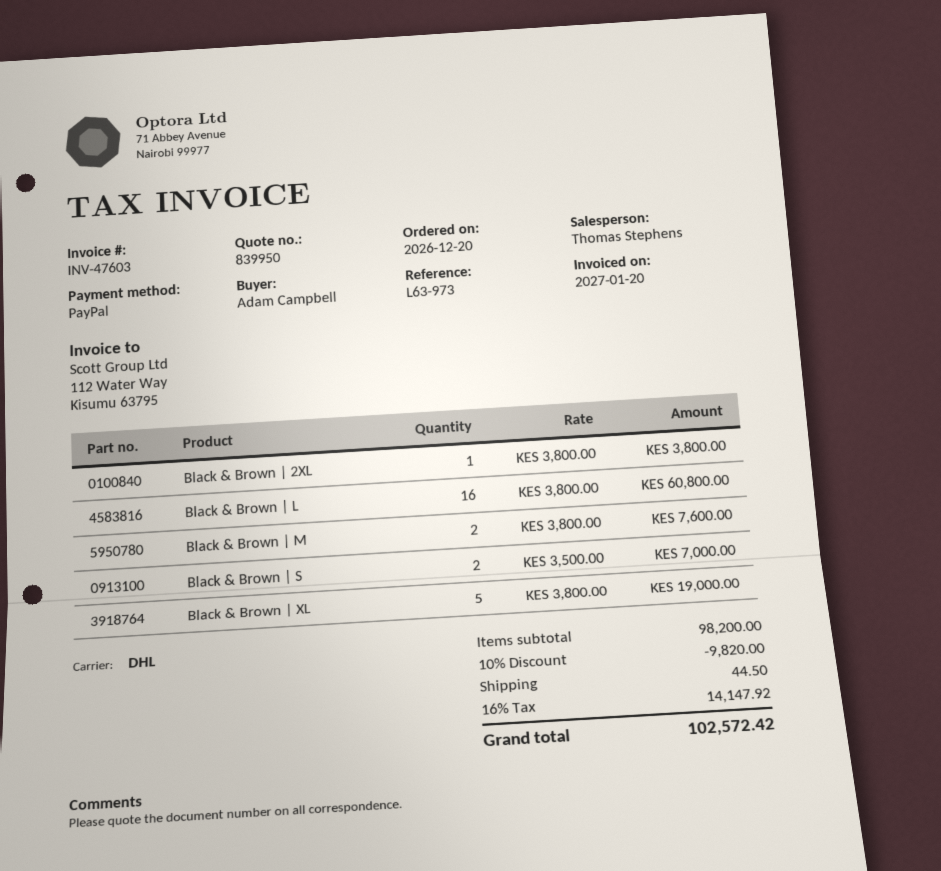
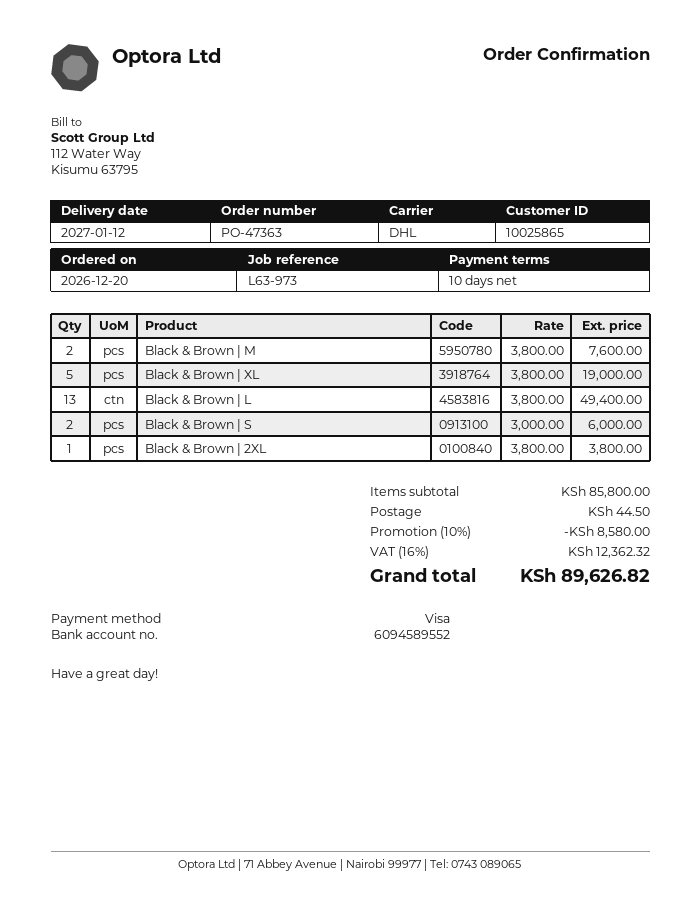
payment method: PayPal -> Visa
Black & Brown | L: 16 x 3800.00 = 60800.00 -> 13 x 3800.00 = 49400.00
Black & Brown | S: 2 x 3500.00 = 7000.00 -> 2 x 3000.00 = 6000.00
subtotal: 98200.00 -> 85800.00
discount: 10% = 9820.00 -> 10% = 8580.00
tax: 16% = 14147.92 -> 16% = 12362.32
total: 102572.42 -> 89626.82

